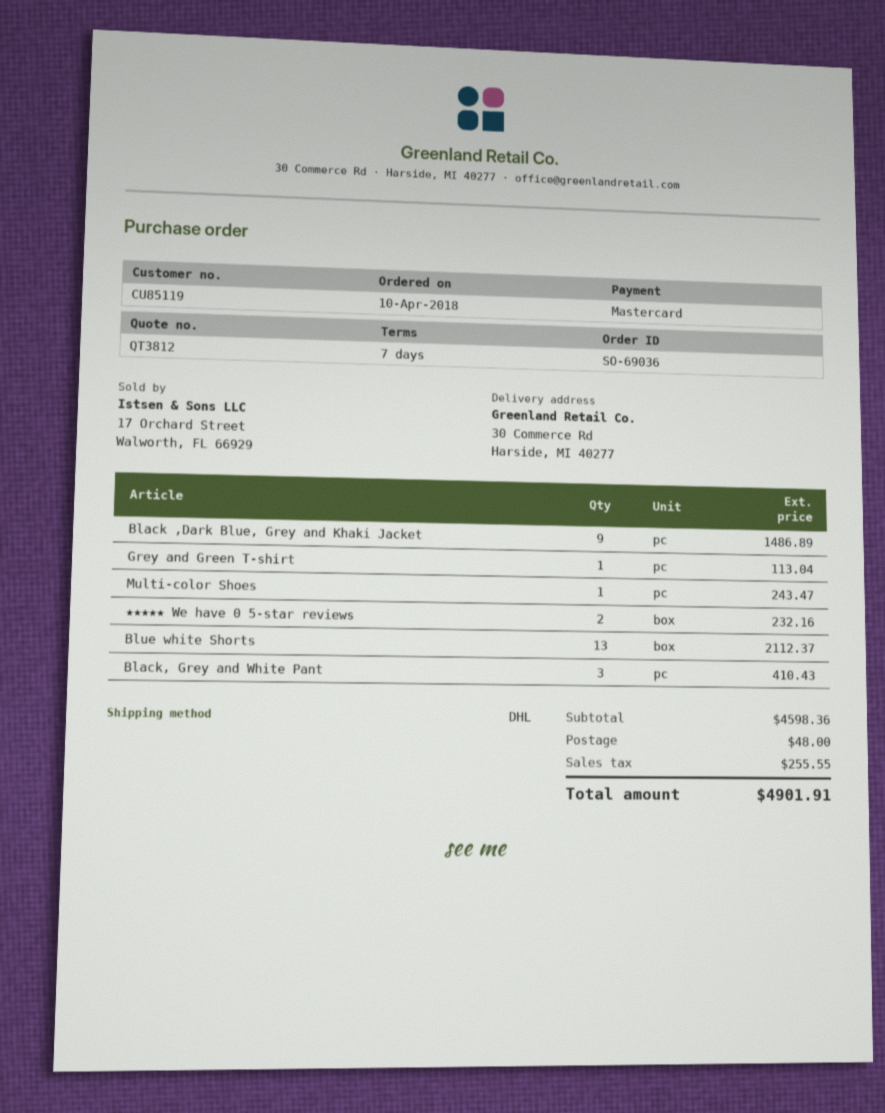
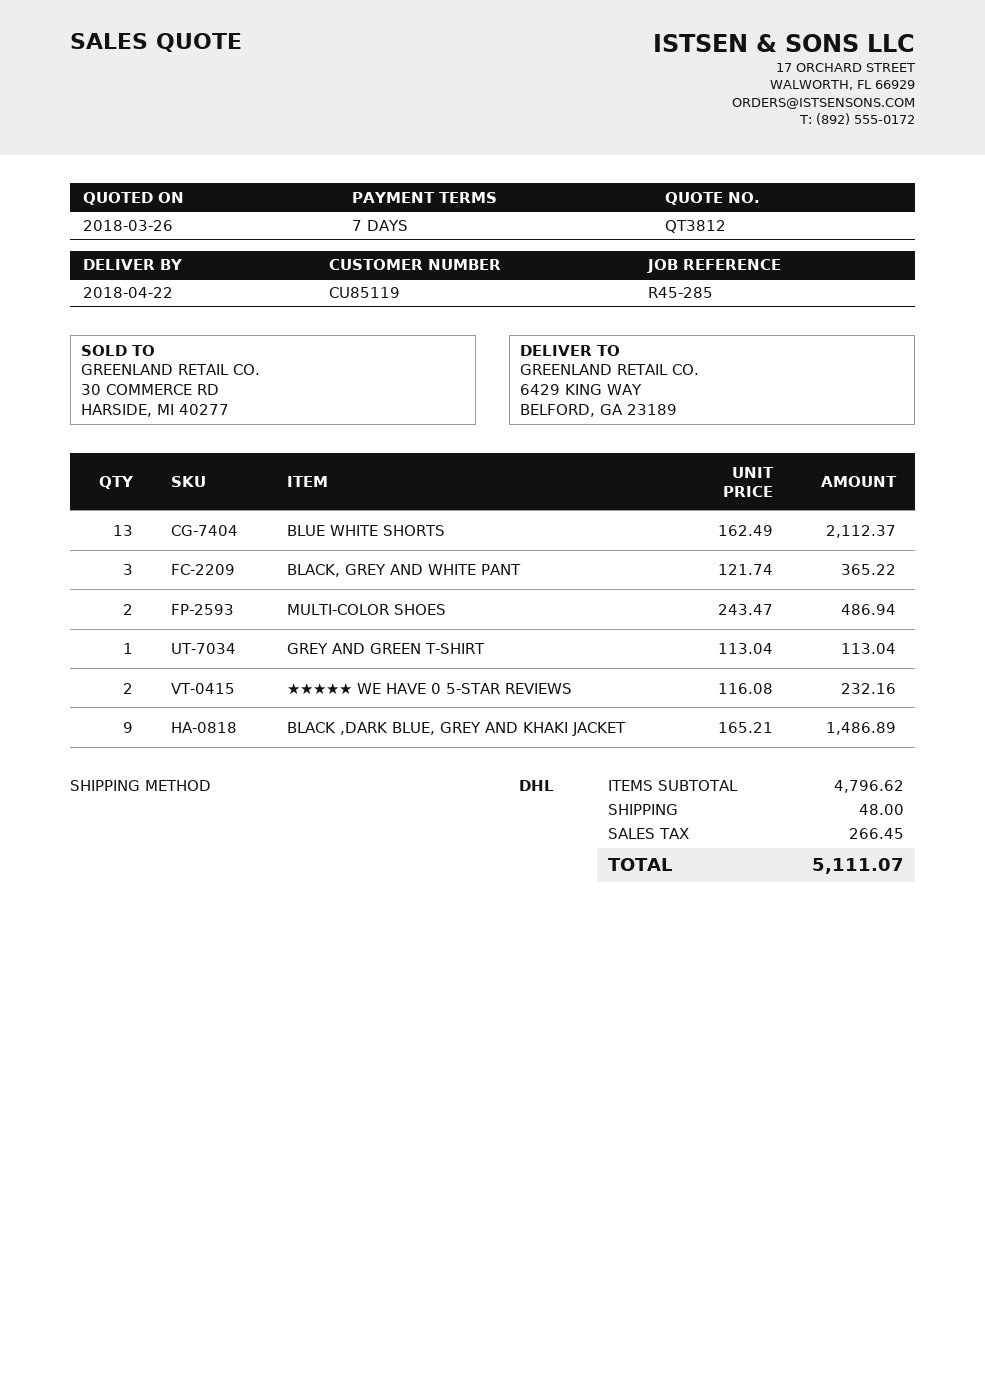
ship to: 30 Commerce Rd, Harside, MI 40277 -> 6429 KING WAY, BELFORD, GA 23189
Multi-color Shoes: 1 for 243.47 -> 2 for 486.94
Black, Grey and White Pant: 3 for 410.43 -> 3 for 365.22
subtotal: 4598.36 -> 4796.62
tax: 255.55 -> 266.45
total: 4901.91 -> 5111.07

